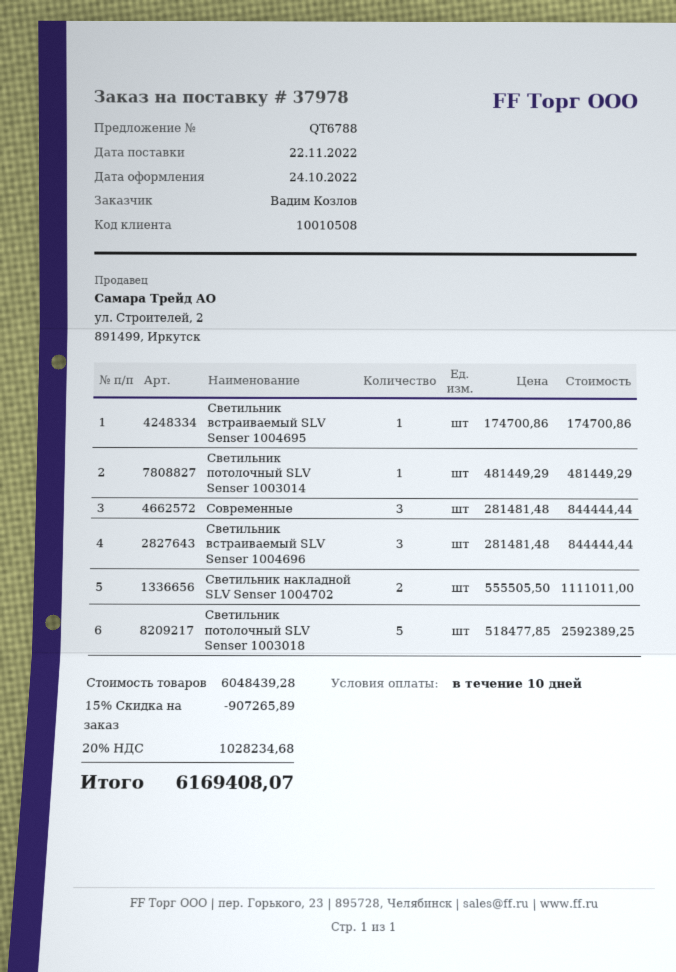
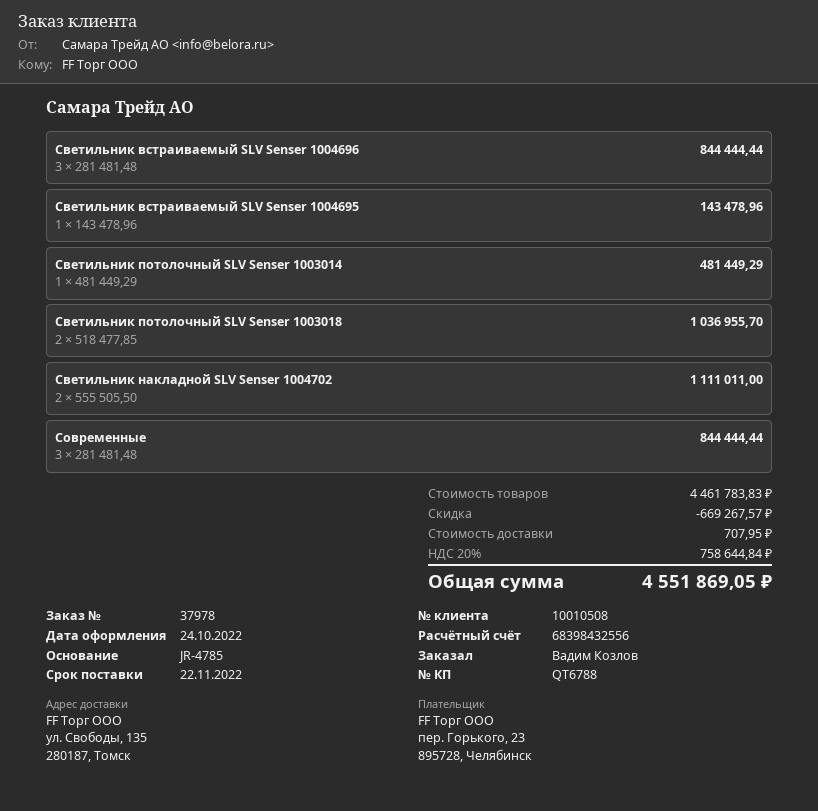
Светильник встраиваемый SLV Senser 1004695: 1 x 174700.86 = 174700.86 -> 1 x 143478.96 = 143478.96
Светильник потолочный SLV Senser 1003018: 5 x 518477.85 = 2592389.25 -> 2 x 518477.85 = 1036955.70
subtotal: 6048439.28 -> 4461783.83
discount: 907265.89 -> 669267.57
shipping: none -> 707.95
tax: 20% = 1028234.68 -> 20% = 758644.84
total: 6169408.07 -> 4551869.05

